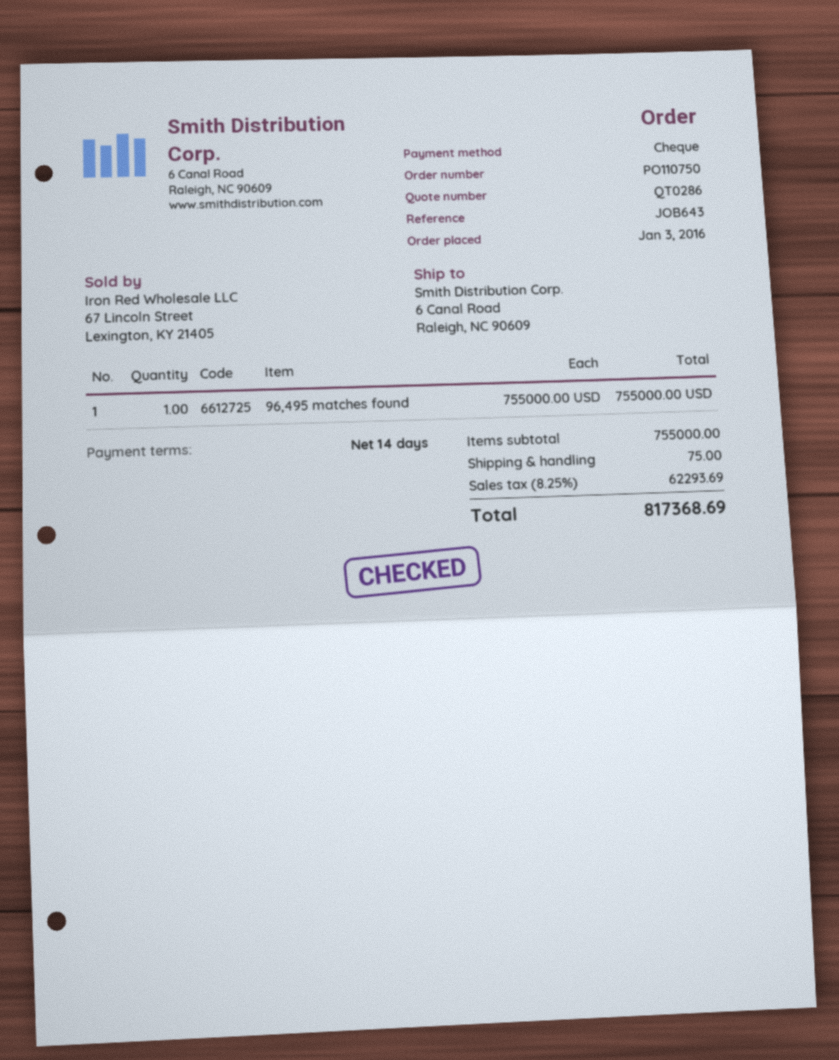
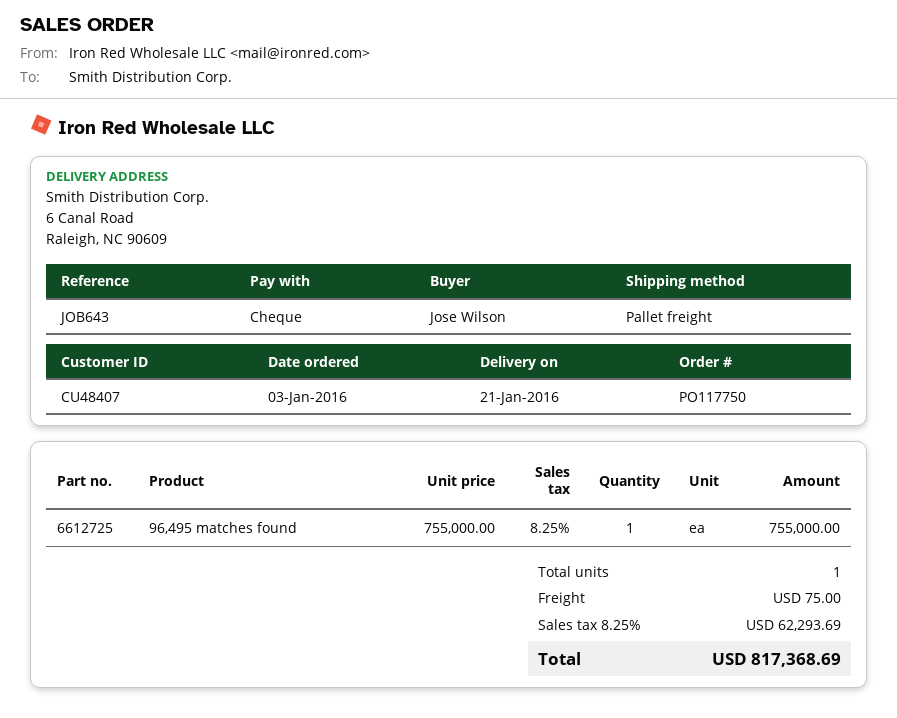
order number: PO110750 -> PO117750

